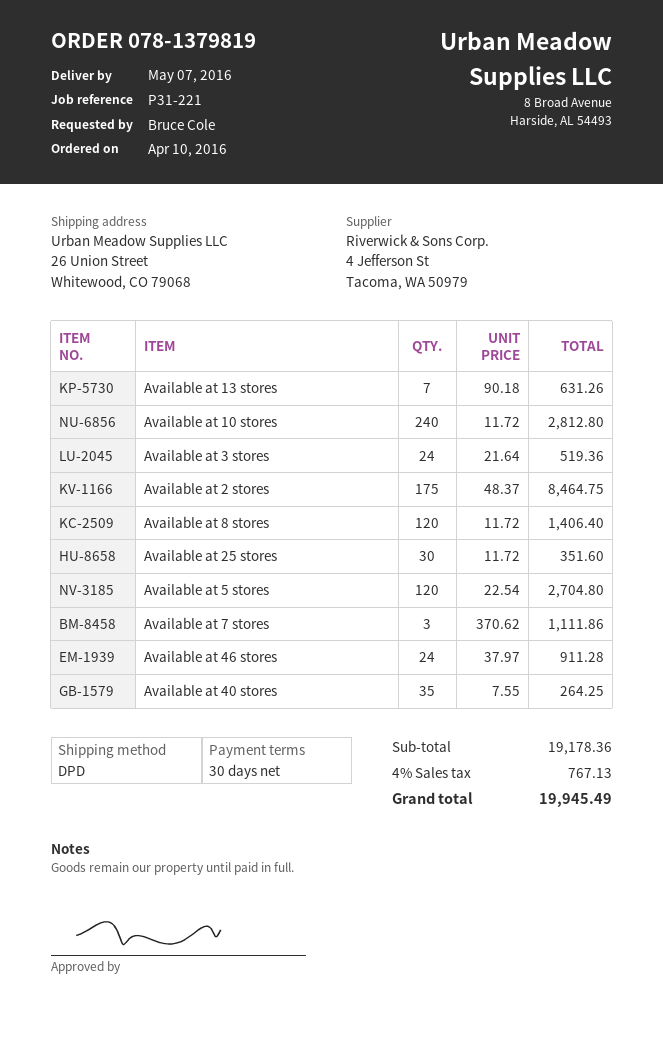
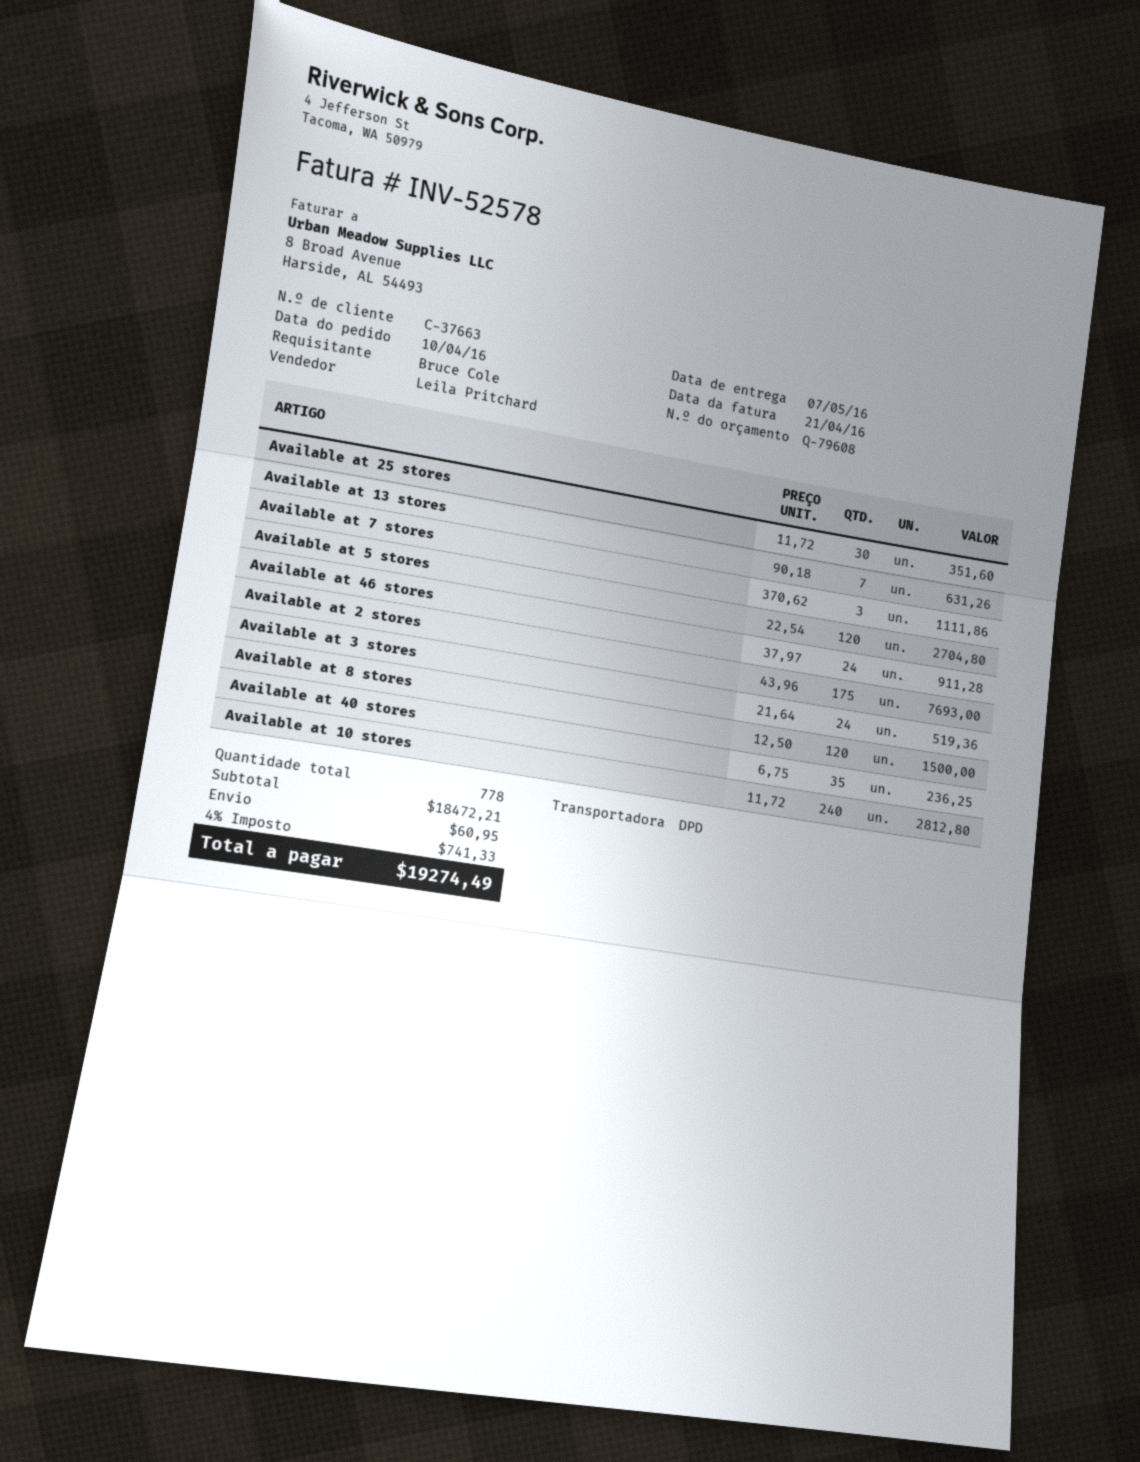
Available at 2 stores: 175 x 48.37 = 8464.75 -> 175 x 43.96 = 7693.00
Available at 8 stores: 120 x 11.72 = 1406.40 -> 120 x 12.50 = 1500.00
Available at 40 stores: 35 x 7.55 = 264.25 -> 35 x 6.75 = 236.25
subtotal: 19178.36 -> 18472.21
shipping: none -> 60.95
tax: 4% = 767.13 -> 4% = 741.33
total: 19945.49 -> 19274.49

